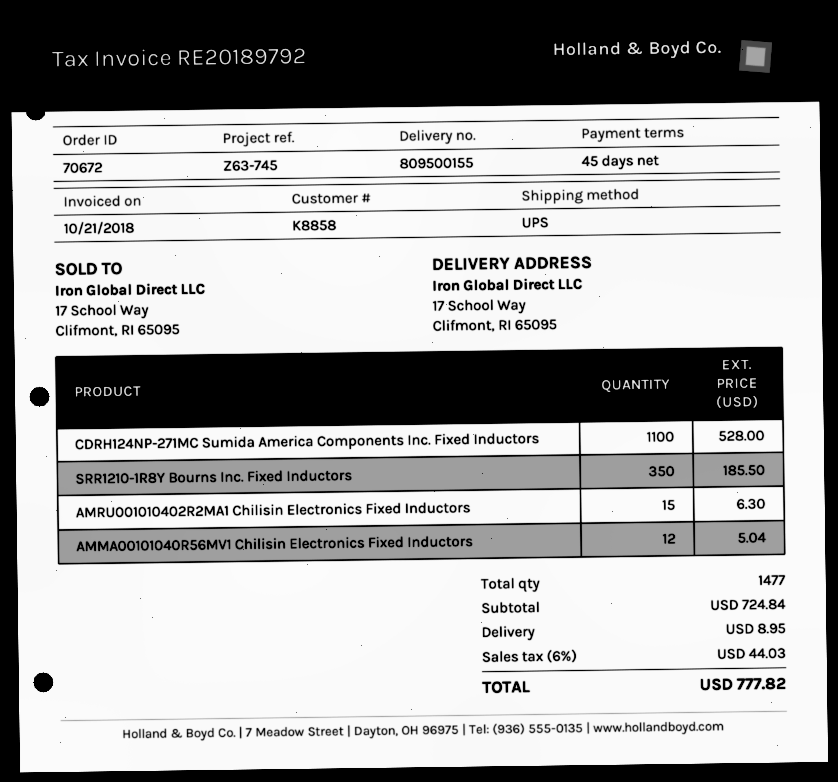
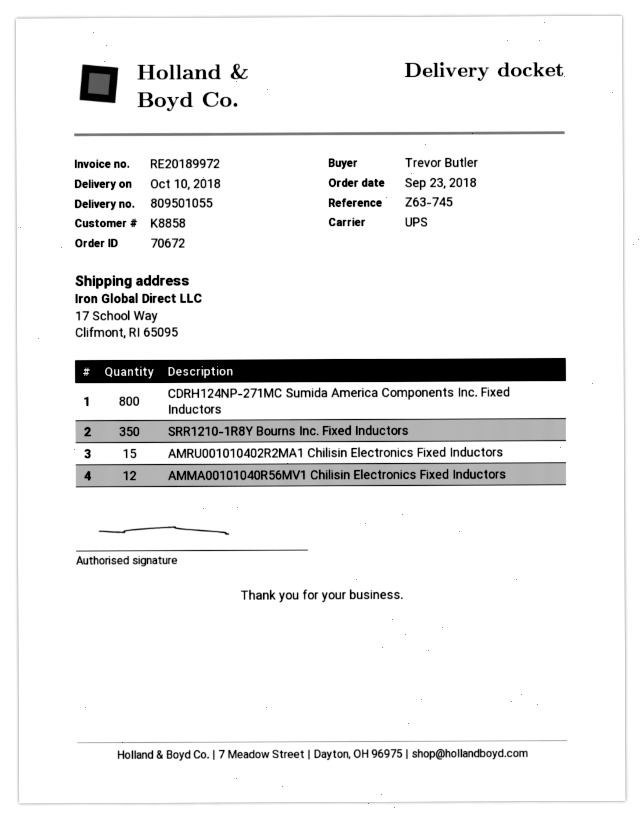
delivery note number: 809500155 -> 809501055
invoice number: RE20189792 -> RE20189972
CDRH124NP-271MC Sumida America Components Inc. Fixed Inductors: 1100 -> 800

